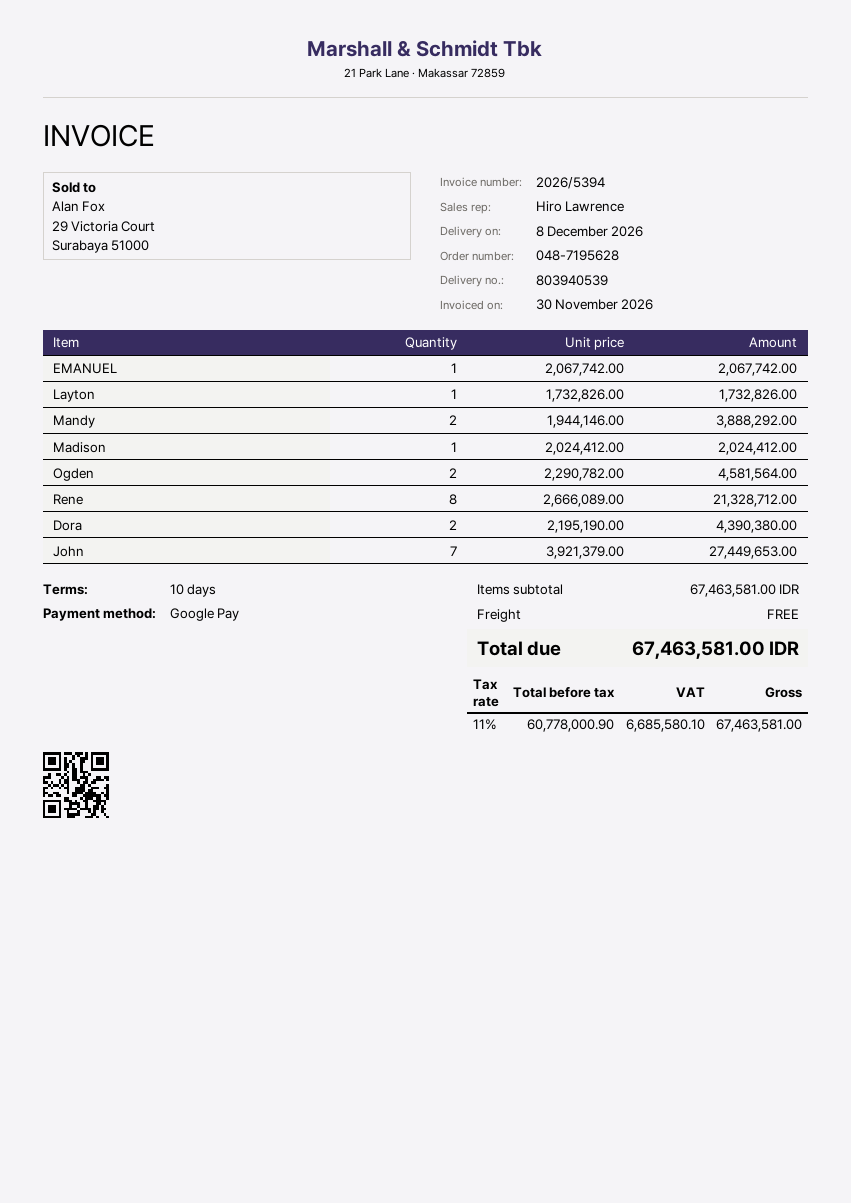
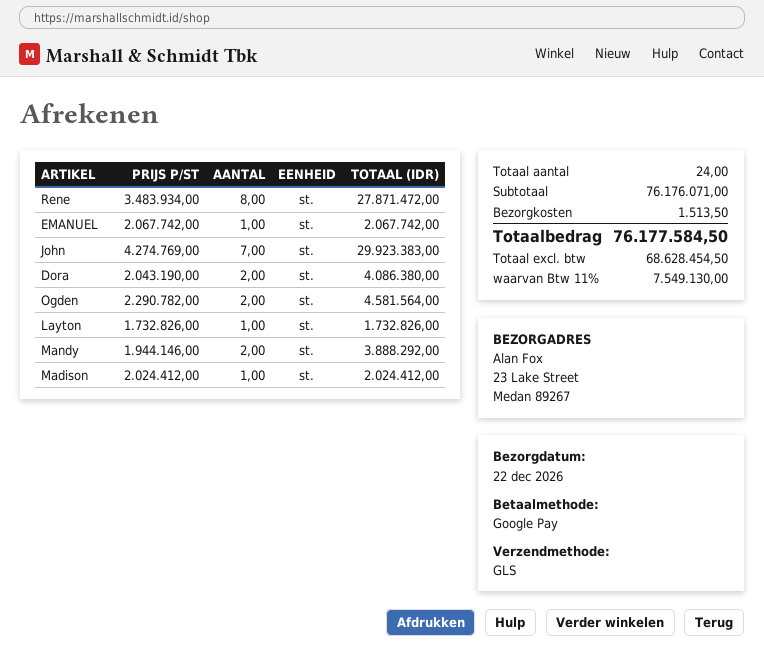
delivery date: 2026-12-08 -> 2026-12-22
Rene: 8 x 2666089.00 = 21328712.00 -> 8 x 3483934.00 = 27871472.00
Dora: 2 x 2195190.00 = 4390380.00 -> 2 x 2043190.00 = 4086380.00
John: 7 x 3921379.00 = 27449653.00 -> 7 x 4274769.00 = 29923383.00
subtotal: 67463581.00 -> 76176071.00
shipping: 0.00 -> 1513.50
net: 60778000.90 -> 68628454.50
tax: 11% = 6685580.10 -> 11% = 7549130.00
total: 67463581.00 -> 76177584.50

